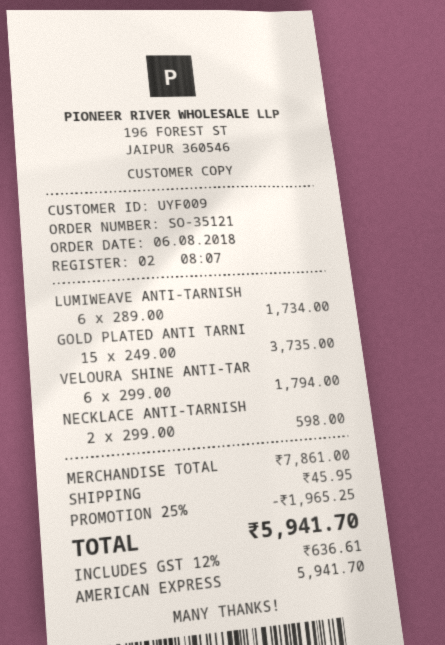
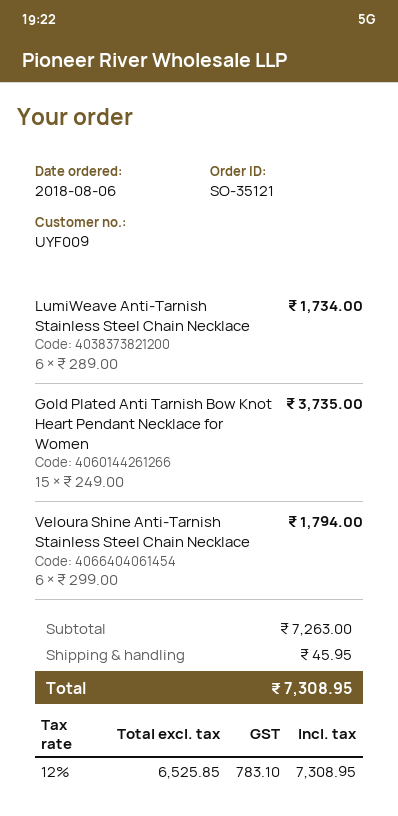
NECKLACE ANTI-TARNISH: 2 x 299.00 = 598.00 -> none
subtotal: 7861.00 -> 7263.00
discount: 25% = 1965.25 -> none
tax: 12% = 636.61 -> 12% = 783.10
total: 5941.70 -> 7308.95

